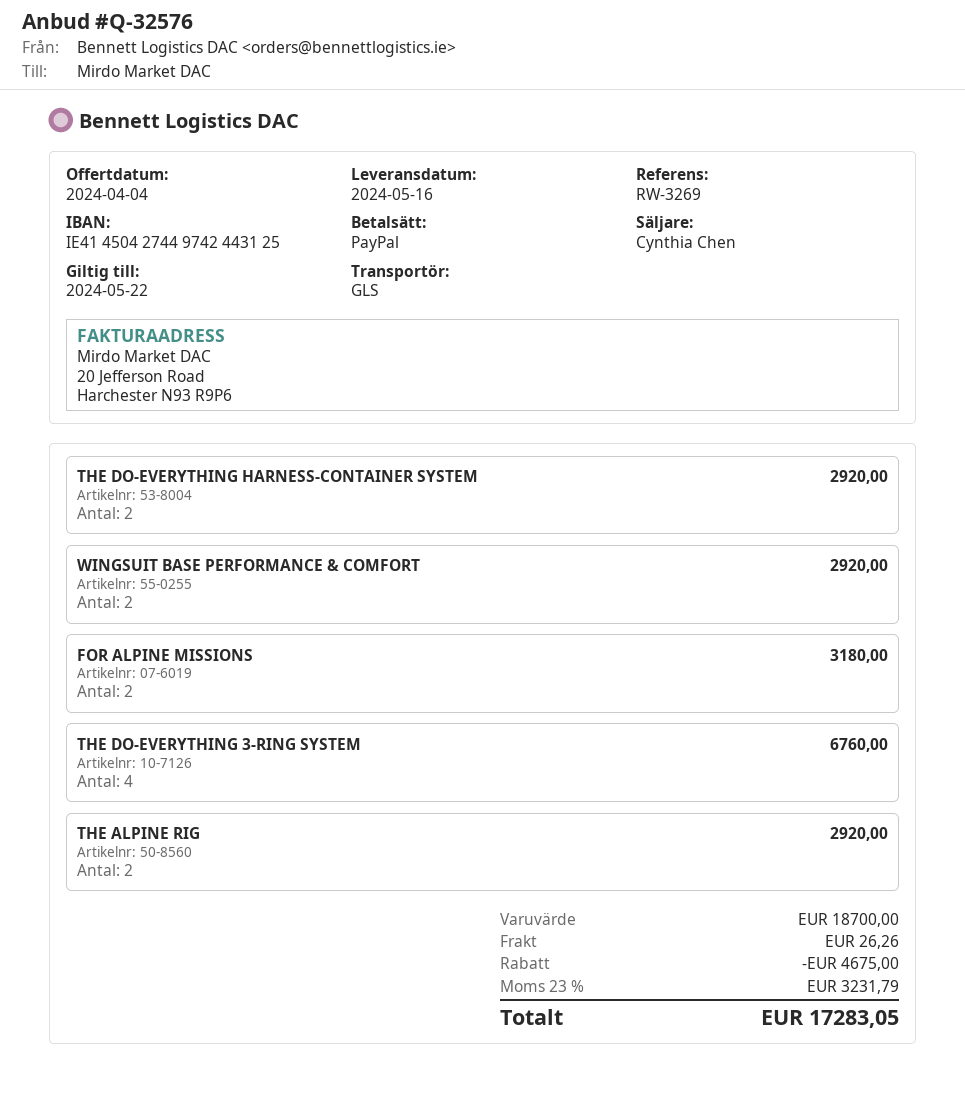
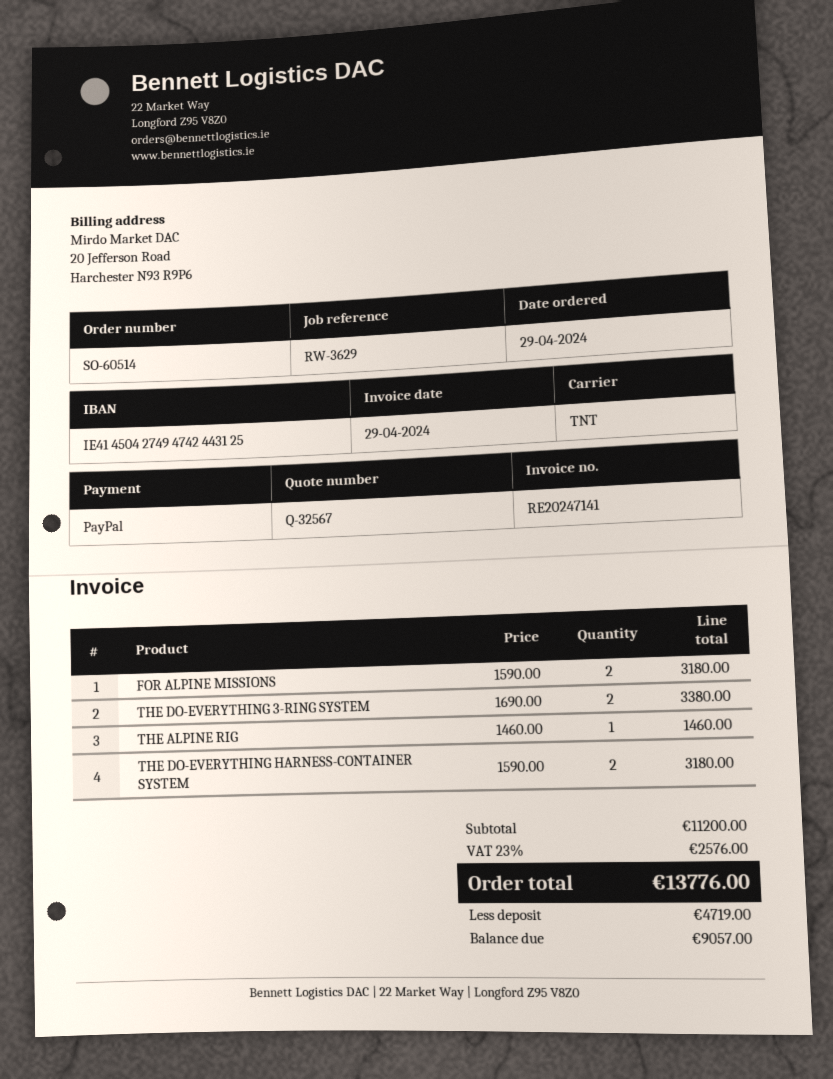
quote number: Q-32576 -> Q-32567
reference: RW-3269 -> RW-3629
bank account: IE41450427449742443125 -> IE41450427494742443125
shipping method: GLS -> TNT
THE DO-EVERYTHING HARNESS-CONTAINER SYSTEM: 2 for 2920.00 -> 2 for 3180.00
WINGSUIT BASE PERFORMANCE & COMFORT: 2 for 2920.00 -> none
THE DO-EVERYTHING 3-RING SYSTEM: 4 for 6760.00 -> 2 for 3380.00
THE ALPINE RIG: 2 for 2920.00 -> 1 for 1460.00
subtotal: 18700.00 -> 11200.00
discount: 4675.00 -> none
shipping: 26.26 -> none
tax: 23% = 3231.79 -> 23% = 2576.00
total: 17283.05 -> 13776.00

